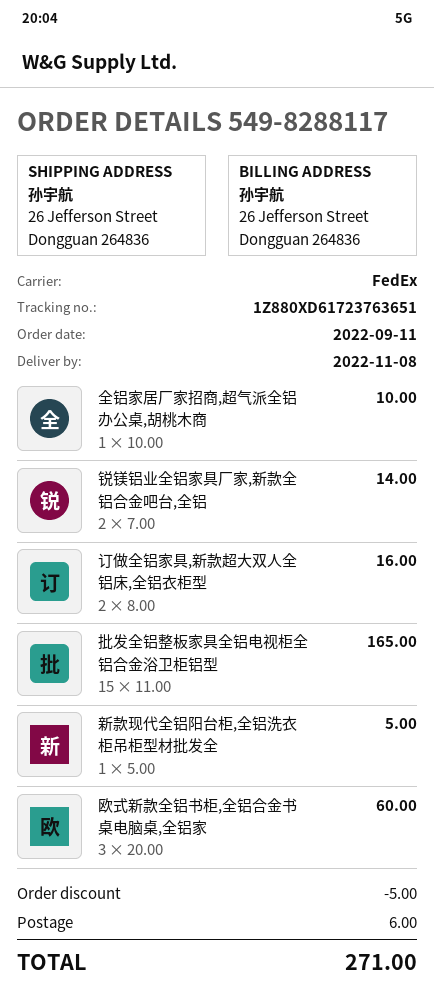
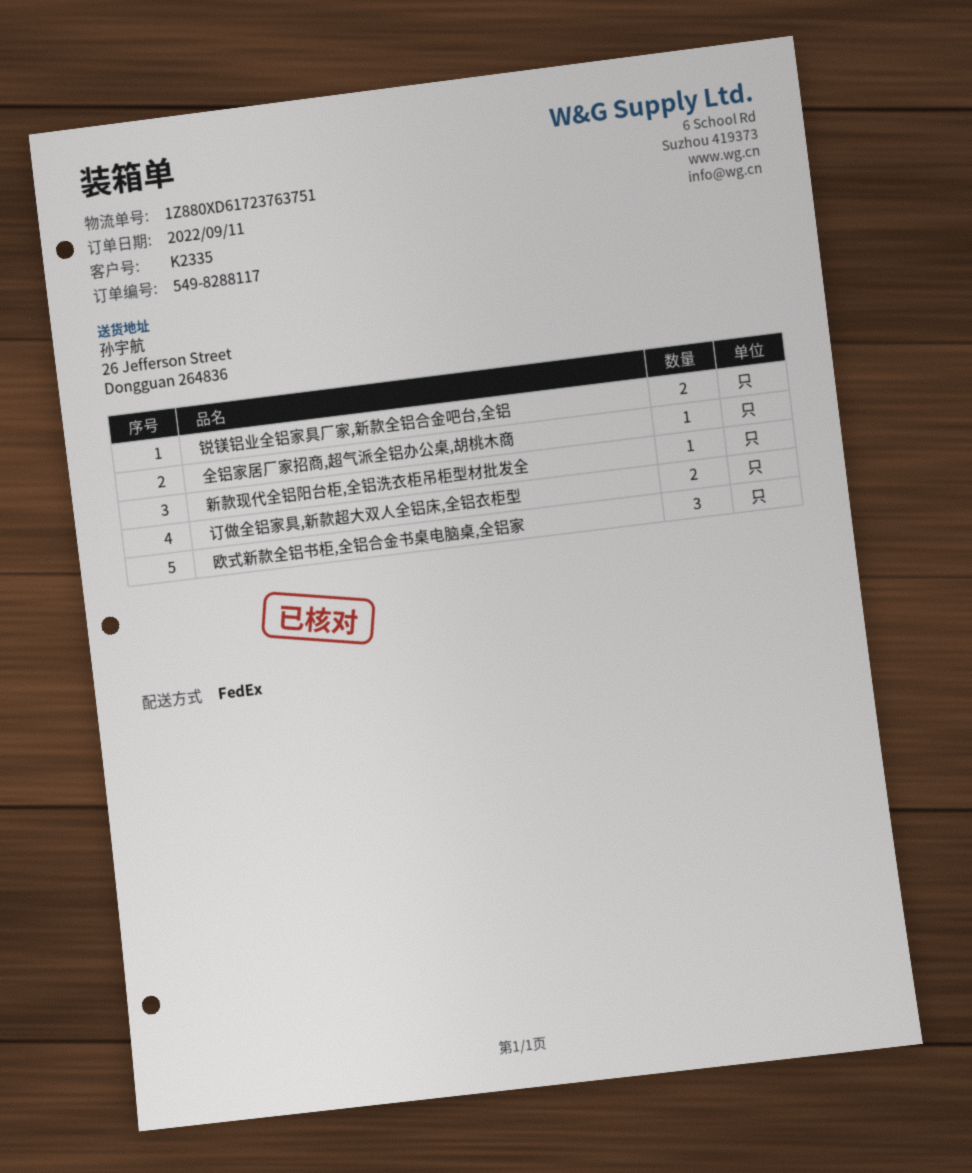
tracking number: 1Z880XD61723763651 -> 1Z880XD61723763751
批发全铝整板家具全铝电视柜全铝合金浴卫柜铝型: 15 -> none

